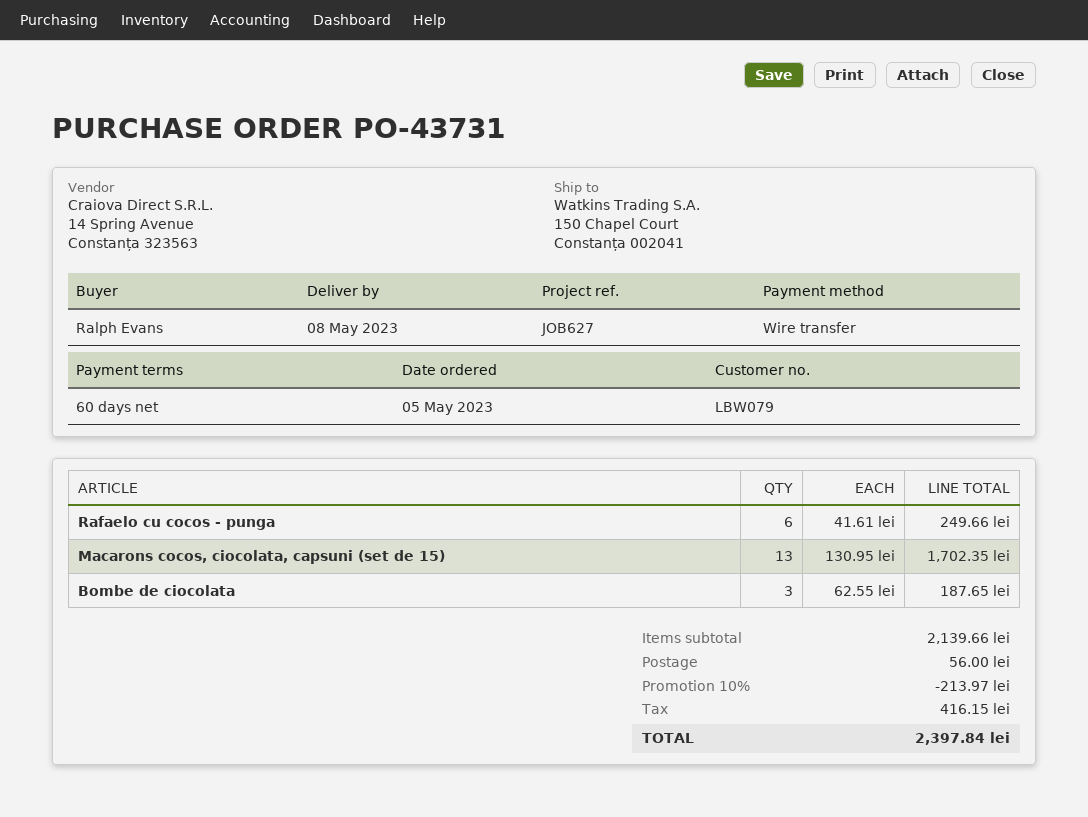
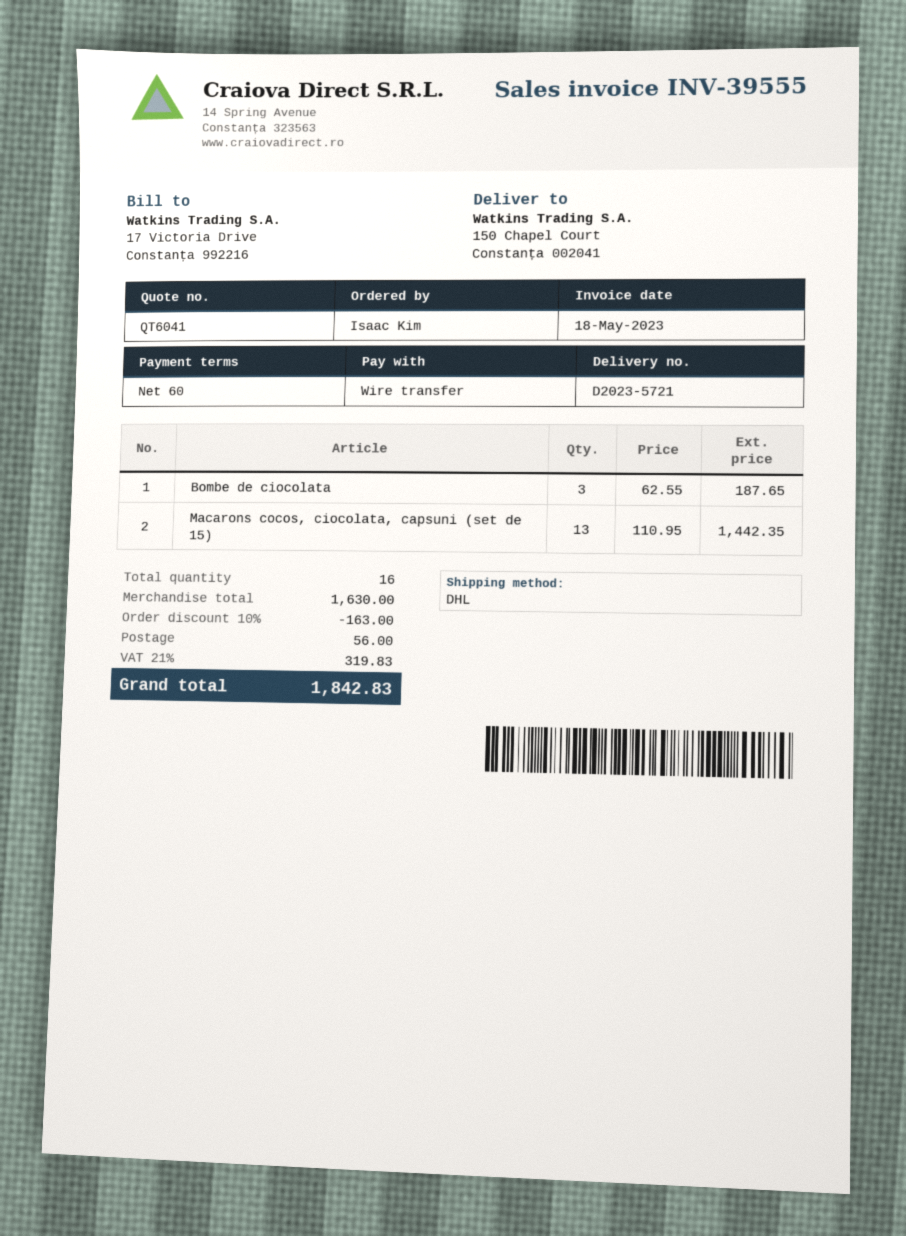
ordered by: Ralph Evans -> Isaac Kim
Rafaelo cu cocos - punga: 6 x 41.61 = 249.66 -> none
Macarons cocos, ciocolata, capsuni (set de 15): 13 x 130.95 = 1702.35 -> 13 x 110.95 = 1442.35
subtotal: 2139.66 -> 1630.00
discount: 10% = 213.97 -> 10% = 163.00
tax: 416.15 -> 319.83
total: 2397.84 -> 1842.83

